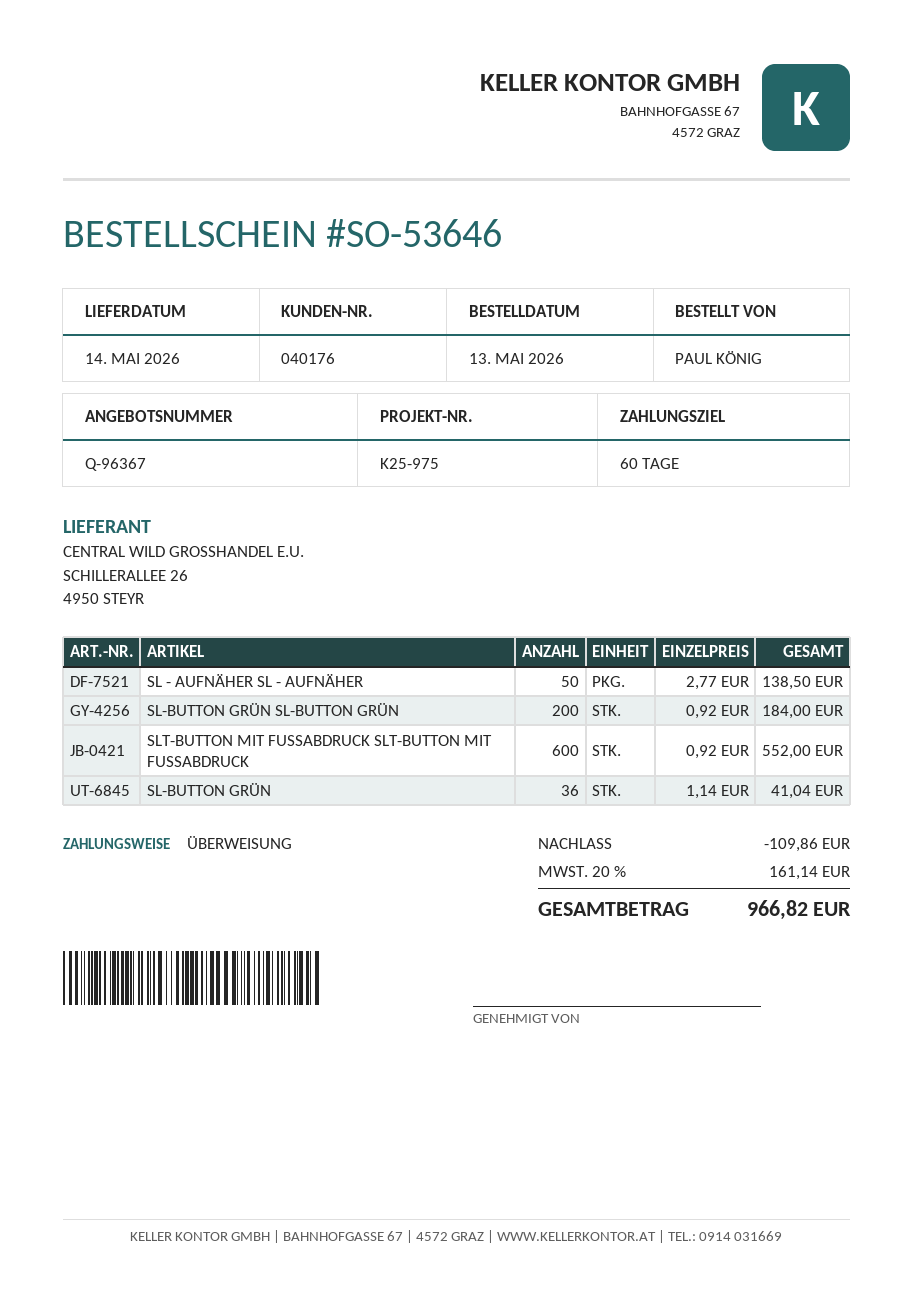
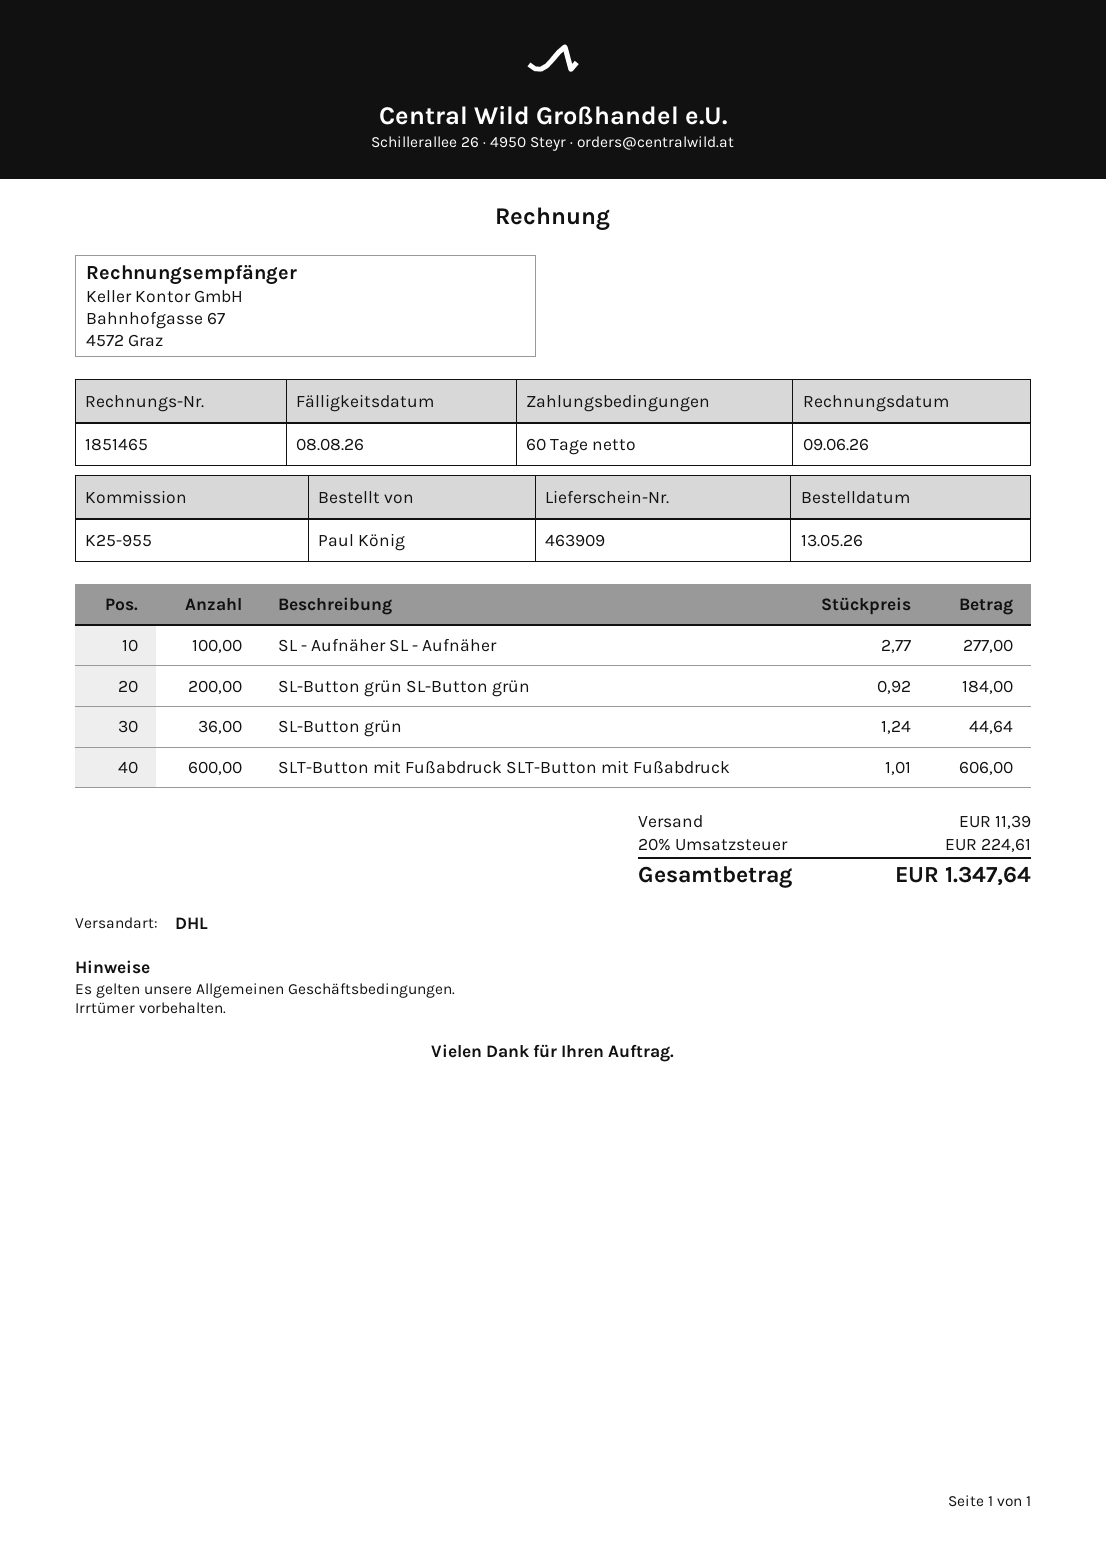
reference: K25-975 -> K25-955
SL - AUFNÄHER SL - AUFNÄHER: 50 x 2.77 = 138.50 -> 100 x 2.77 = 277.00
SLT-BUTTON MIT FUSSABDRUCK SLT-BUTTON MIT FUSSABDRUCK: 600 x 0.92 = 552.00 -> 600 x 1.01 = 606.00
SL-BUTTON GRÜN: 36 x 1.14 = 41.04 -> 36 x 1.24 = 44.64
discount: 109.86 -> none
shipping: none -> 11.39
tax: 20% = 161.14 -> 20% = 224.61
total: 966.82 -> 1347.64

